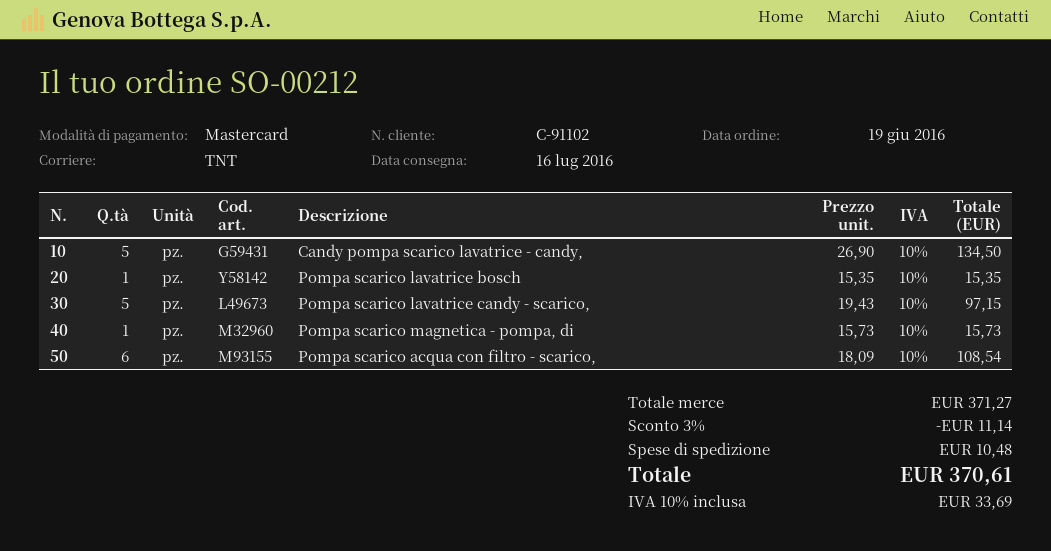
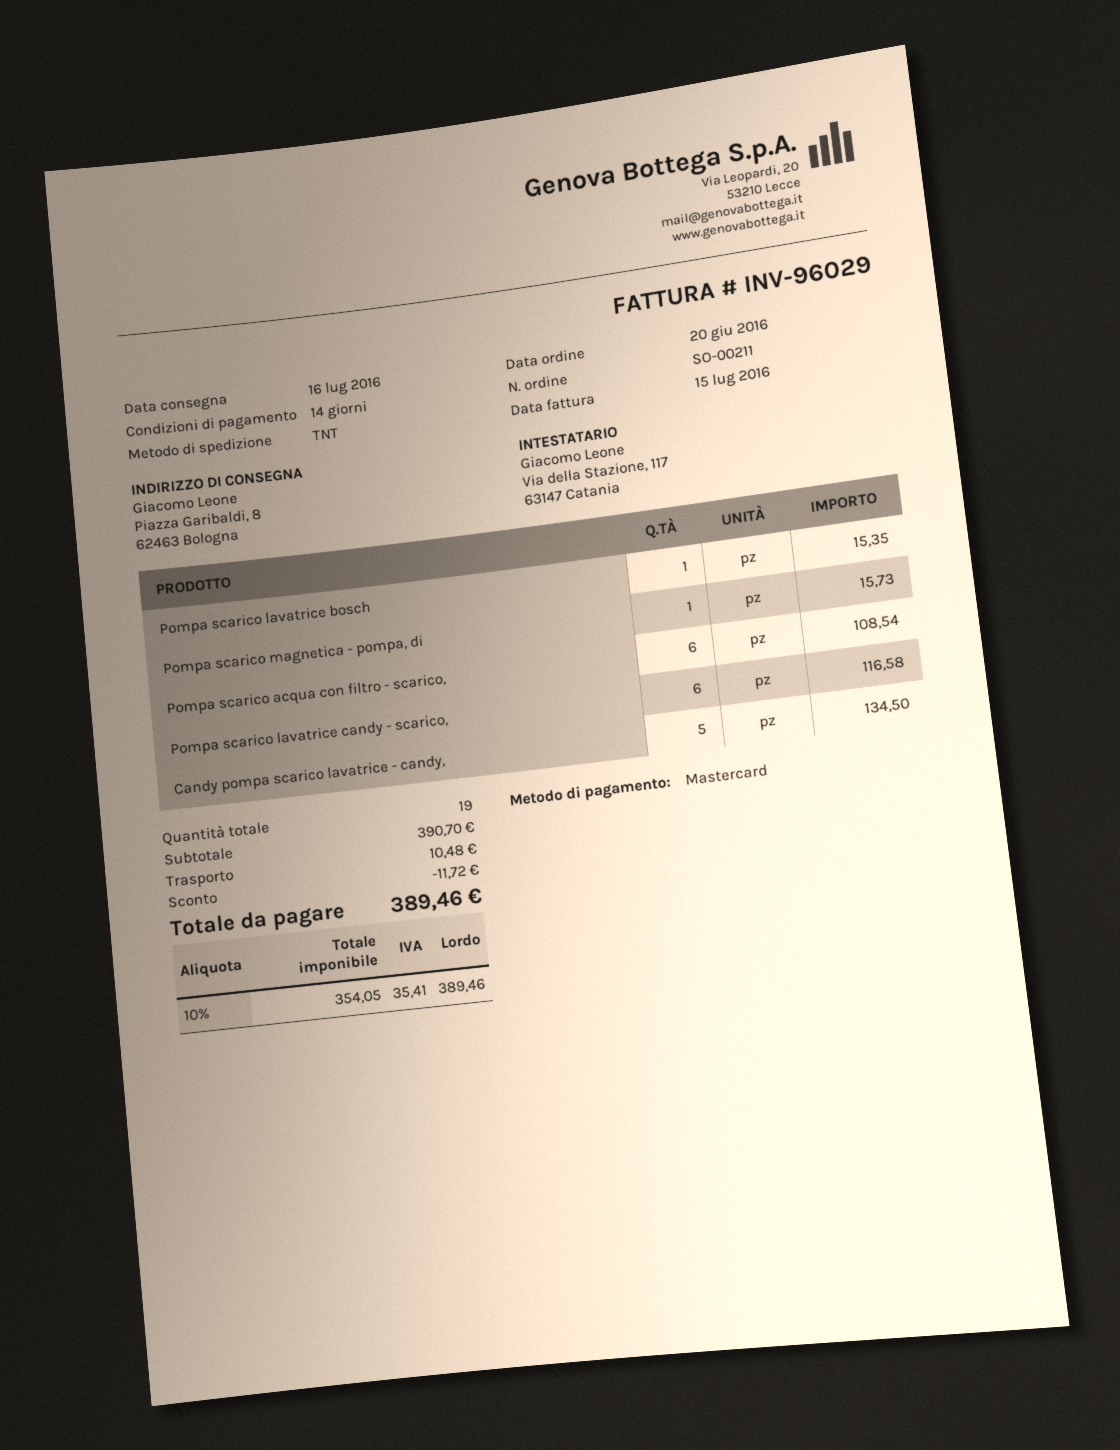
order number: SO-00212 -> SO-00211
order date: 2016-06-19 -> 2016-06-20
Pompa scarico lavatrice candy - scarico,: 5 for 97.15 -> 6 for 116.58
subtotal: 371.27 -> 390.70
discount: 11.14 -> 11.72
tax: 10% = 33.69 -> 10% = 35.41
total: 370.61 -> 389.46

